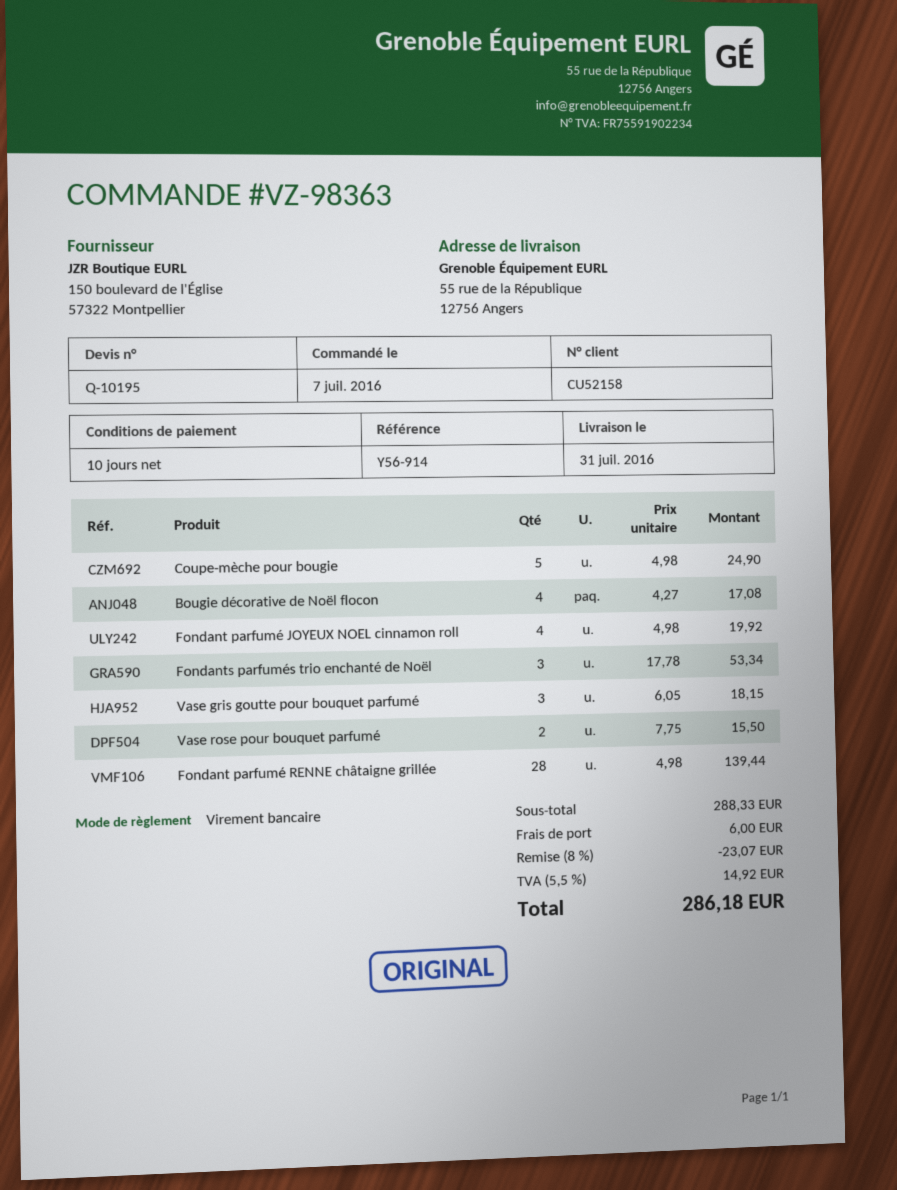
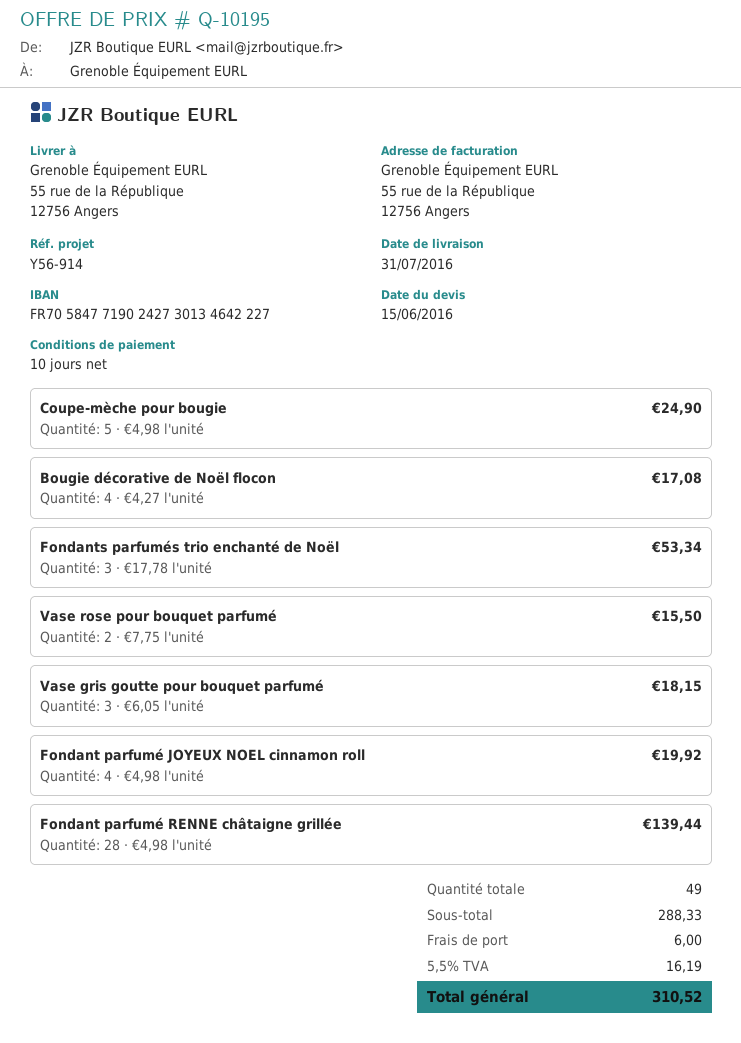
discount: 8% = 23.07 -> none
tax: 5.5% = 14.92 -> 5.5% = 16.19
total: 286.18 -> 310.52

